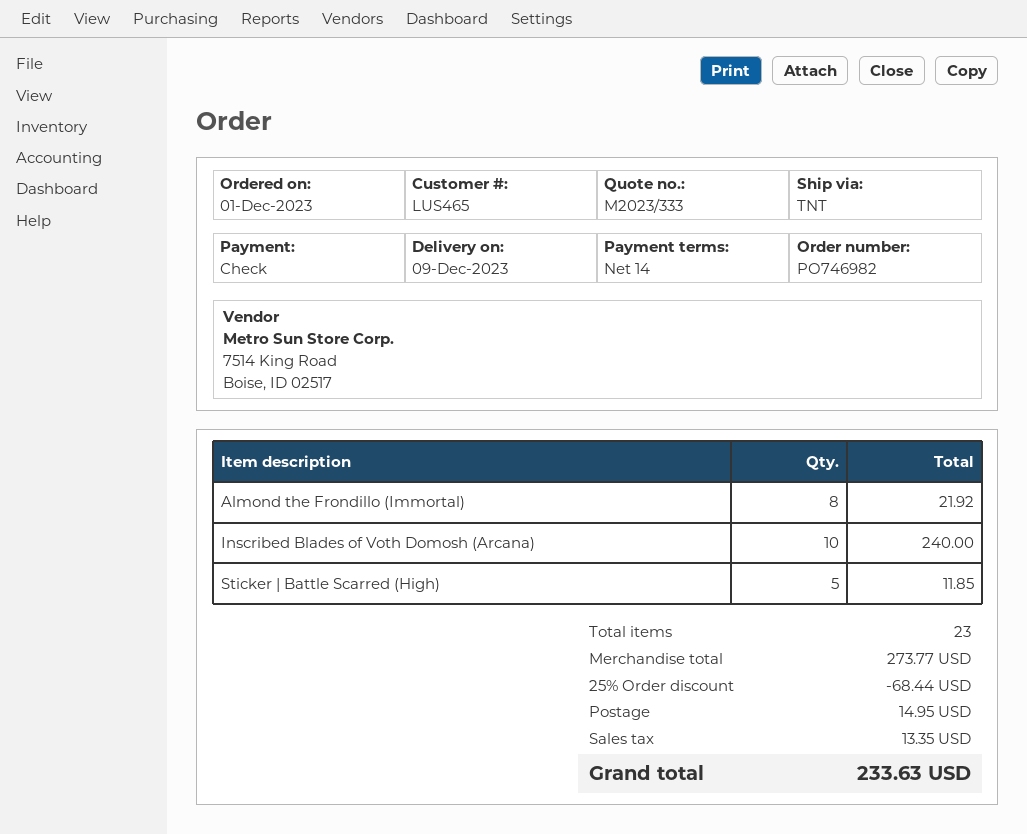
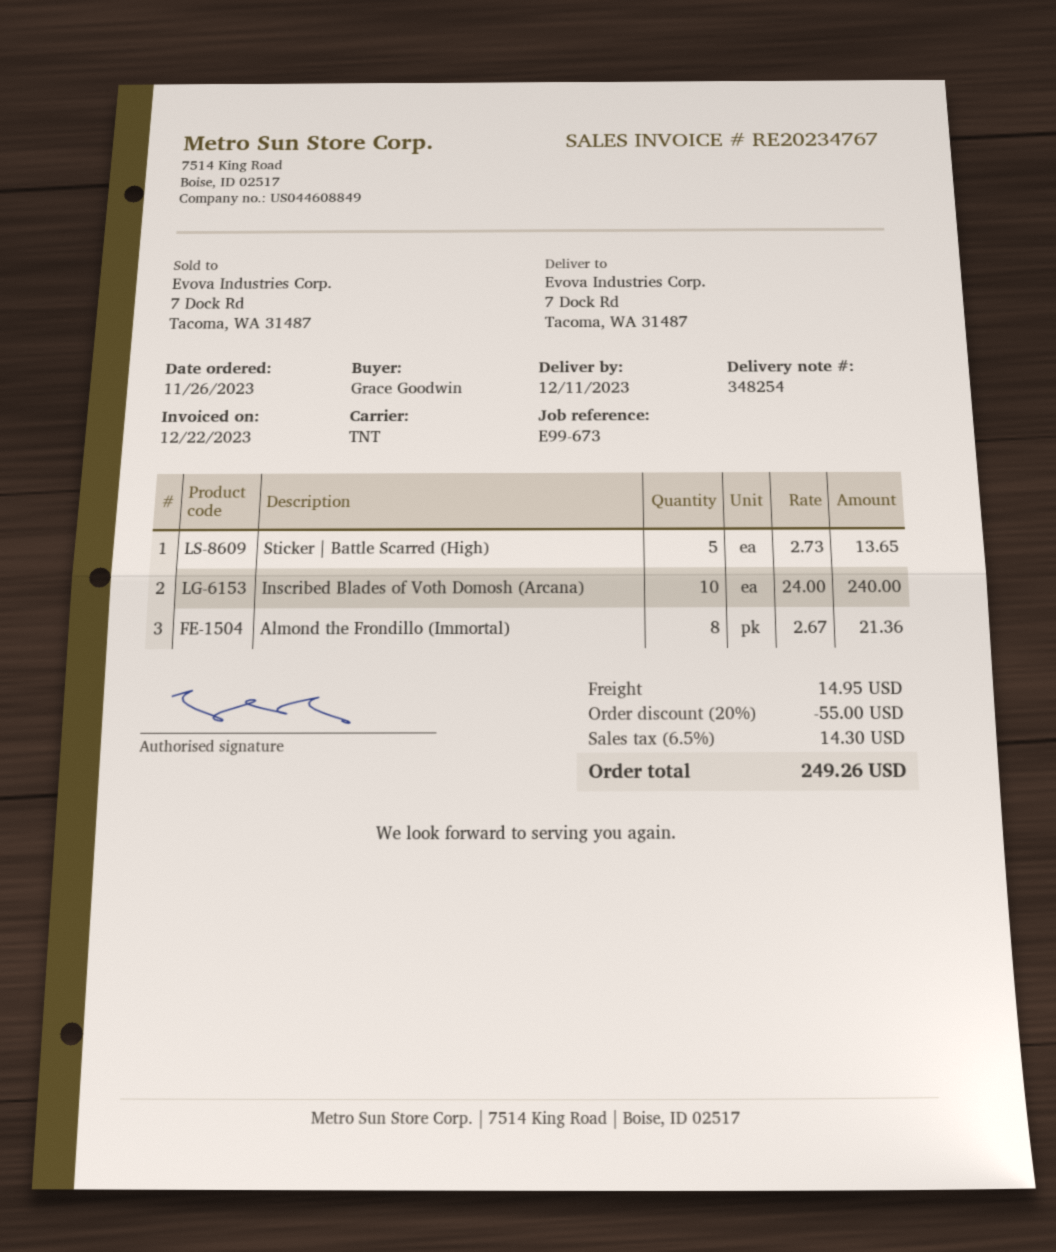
order date: 2023-12-01 -> 2023-11-26
delivery date: 2023-12-09 -> 2023-12-11
Almond the Frondillo (Immortal): 8 for 21.92 -> 8 for 21.36
Sticker | Battle Scarred (High): 5 for 11.85 -> 5 for 13.65
discount: 25% = 68.44 -> 20% = 55.00
tax: 13.35 -> 14.30
total: 233.63 -> 249.26

